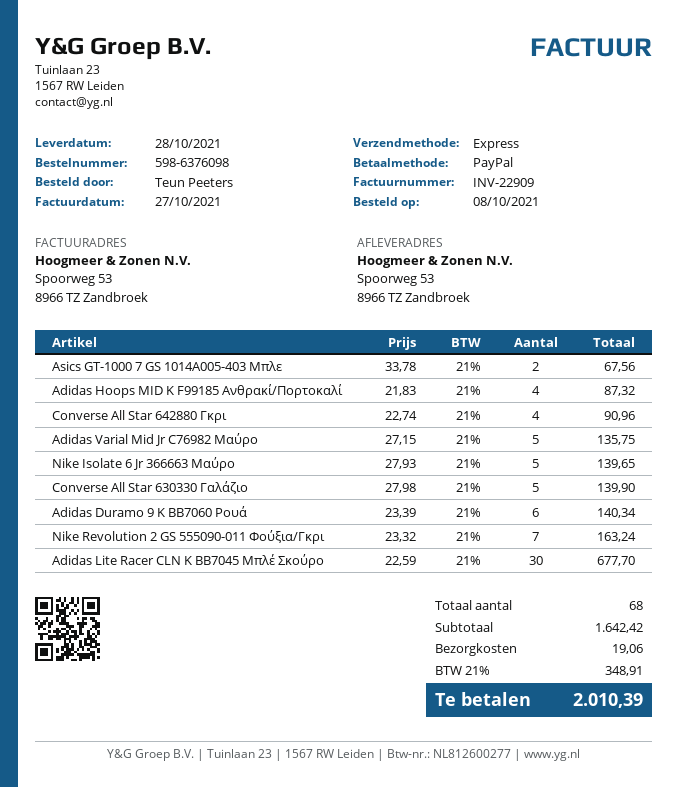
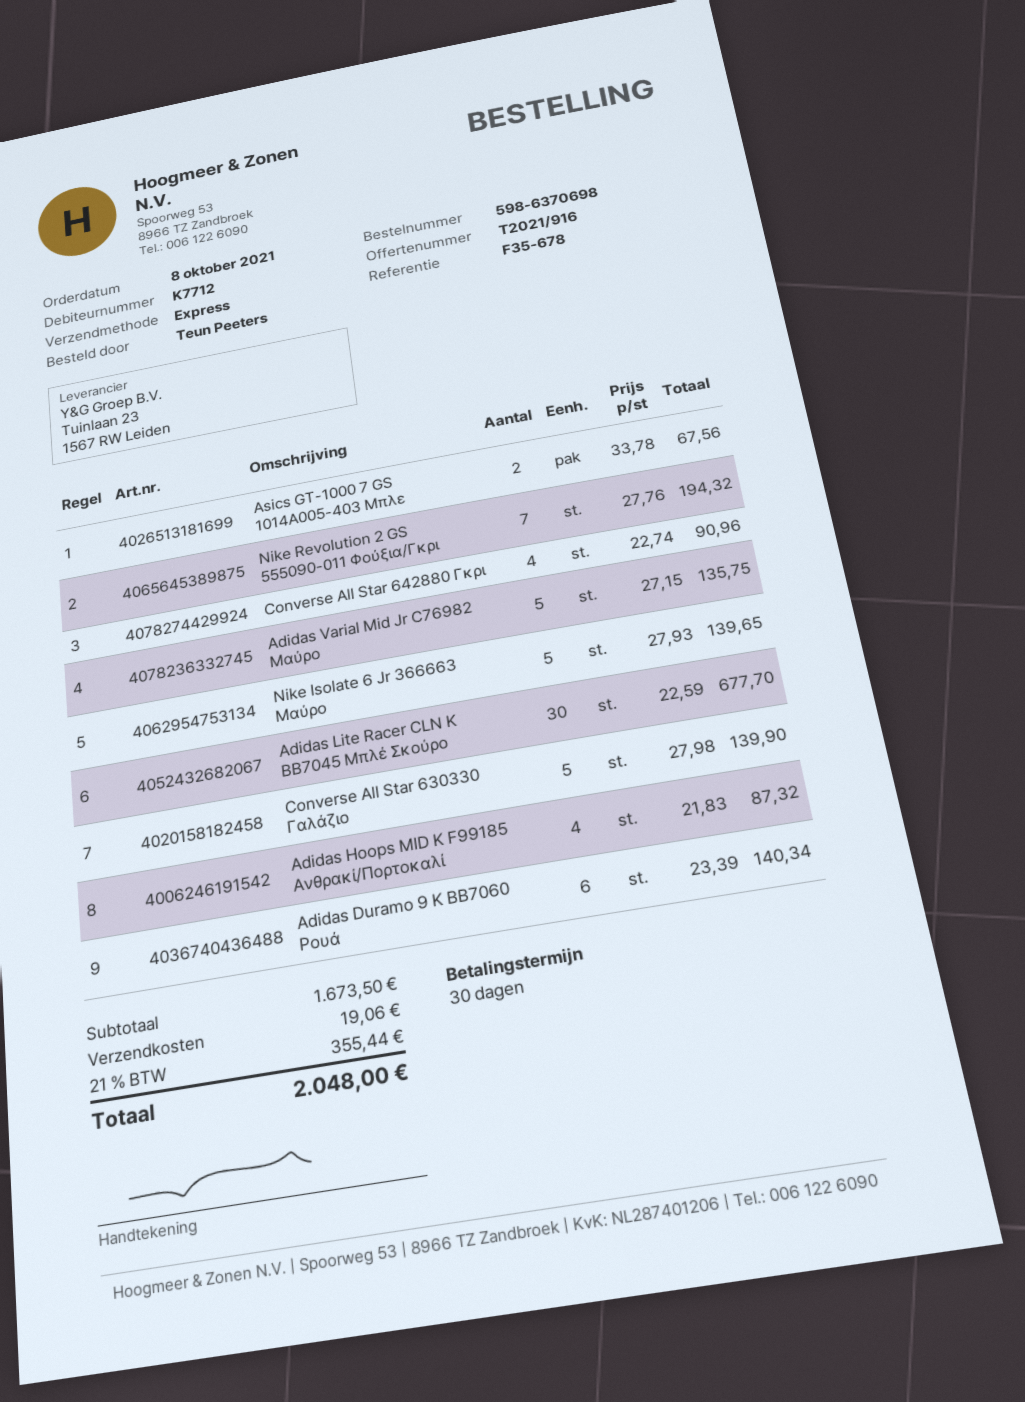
order number: 598-6376098 -> 598-6370698
Nike Revolution 2 GS 555090-011 Φούξια/Γκρι: 7 x 23.32 = 163.24 -> 7 x 27.76 = 194.32
subtotal: 1642.42 -> 1673.50
tax: 21% = 348.91 -> 21% = 355.44
total: 2010.39 -> 2048.00

